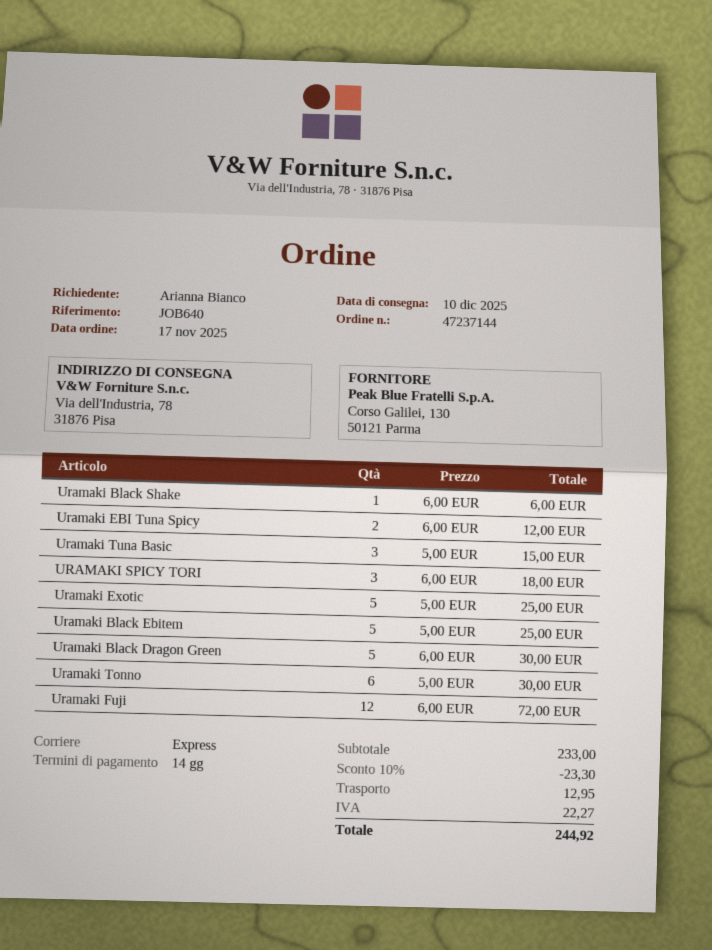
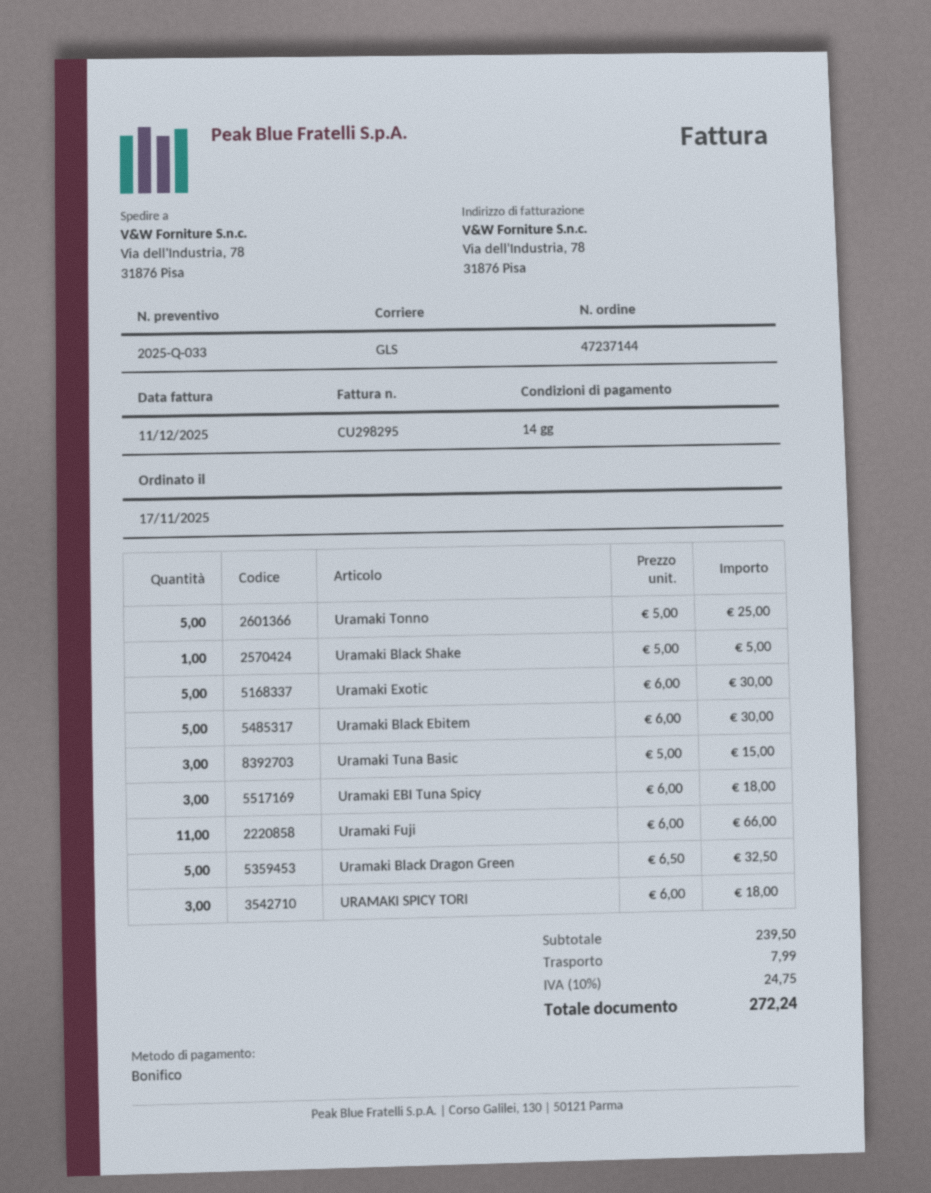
shipping method: express -> GLS
Uramaki Black Shake: 1 x 6.00 = 6.00 -> 1 x 5.00 = 5.00
Uramaki EBI Tuna Spicy: 2 x 6.00 = 12.00 -> 3 x 6.00 = 18.00
Uramaki Exotic: 5 x 5.00 = 25.00 -> 5 x 6.00 = 30.00
Uramaki Black Ebitem: 5 x 5.00 = 25.00 -> 5 x 6.00 = 30.00
Uramaki Black Dragon Green: 5 x 6.00 = 30.00 -> 5 x 6.50 = 32.50
Uramaki Tonno: 6 x 5.00 = 30.00 -> 5 x 5.00 = 25.00
Uramaki Fuji: 12 x 6.00 = 72.00 -> 11 x 6.00 = 66.00
subtotal: 233.00 -> 239.50
discount: 10% = 23.30 -> none
shipping: 12.95 -> 7.99
tax: 22.27 -> 24.75
total: 244.92 -> 272.24

